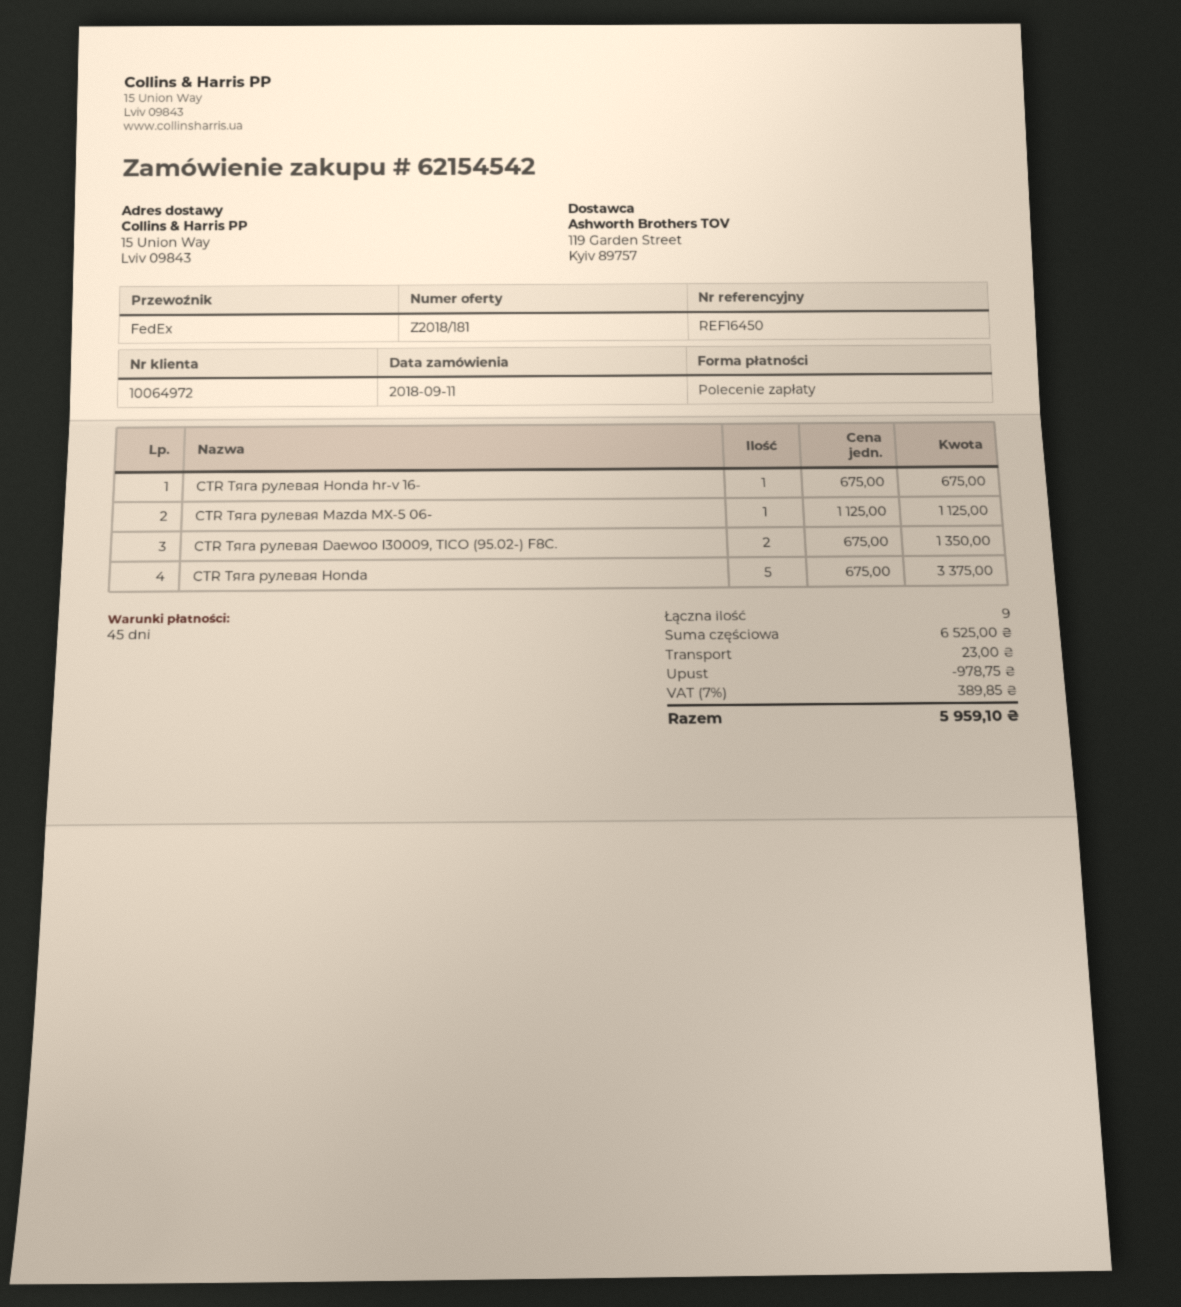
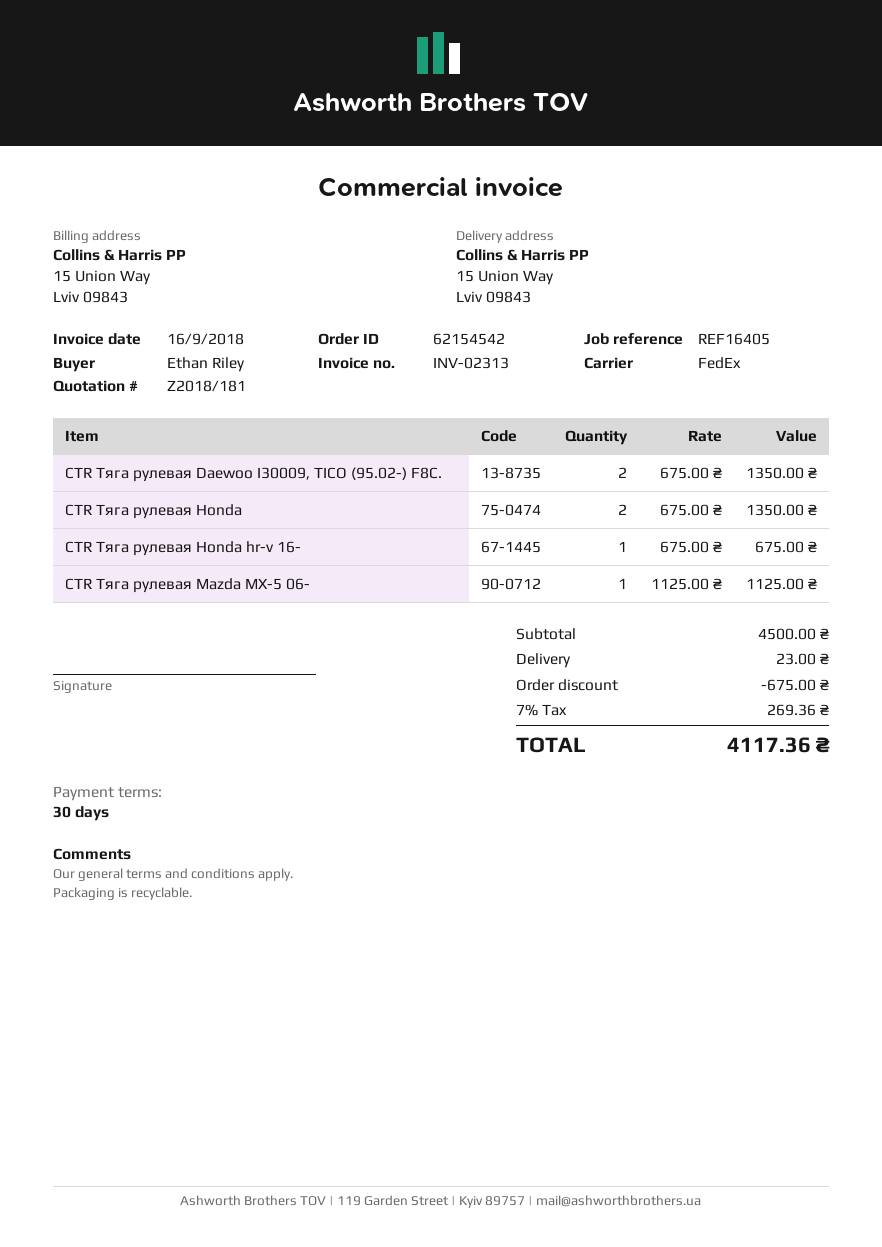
payment terms: 45 days -> 30 days
reference: REF16450 -> REF16405
CTR Тяга рулевая Honda: 5 x 675.00 = 3375.00 -> 2 x 675.00 = 1350.00
subtotal: 6525.00 -> 4500.00
discount: 978.75 -> 675.00
tax: 7% = 389.85 -> 7% = 269.36
total: 5959.10 -> 4117.36

